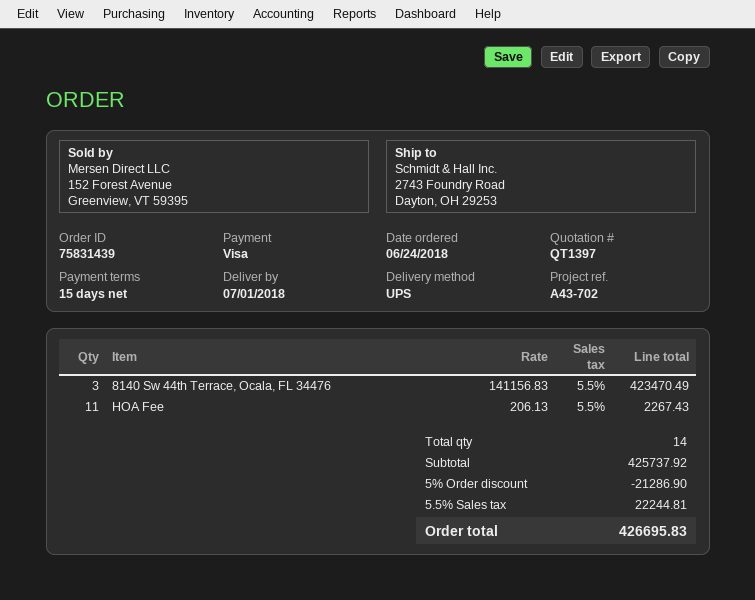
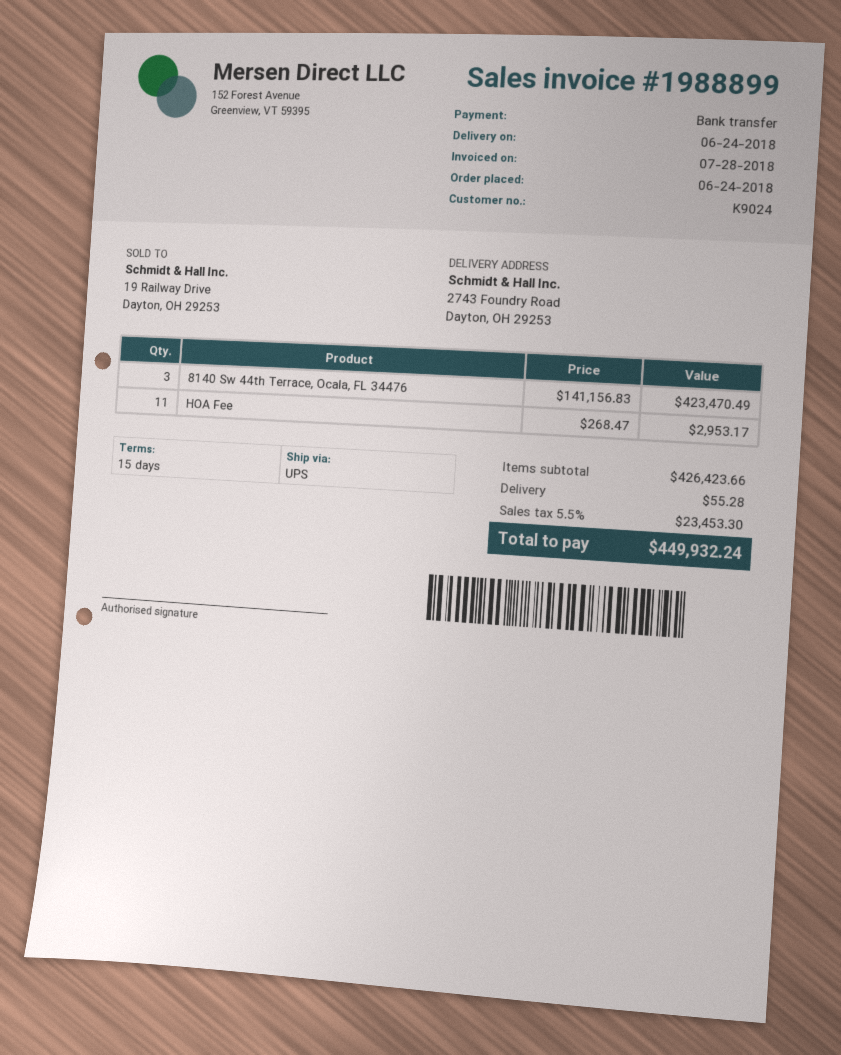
delivery date: 2018-07-01 -> 2018-06-24
payment method: Visa -> bank transfer
HOA Fee: 11 x 206.13 = 2267.43 -> 11 x 268.47 = 2953.17
subtotal: 425737.92 -> 426423.66
discount: 5% = 21286.90 -> none
shipping: none -> 55.28
tax: 5.5% = 22244.81 -> 5.5% = 23453.30
total: 426695.83 -> 449932.24

